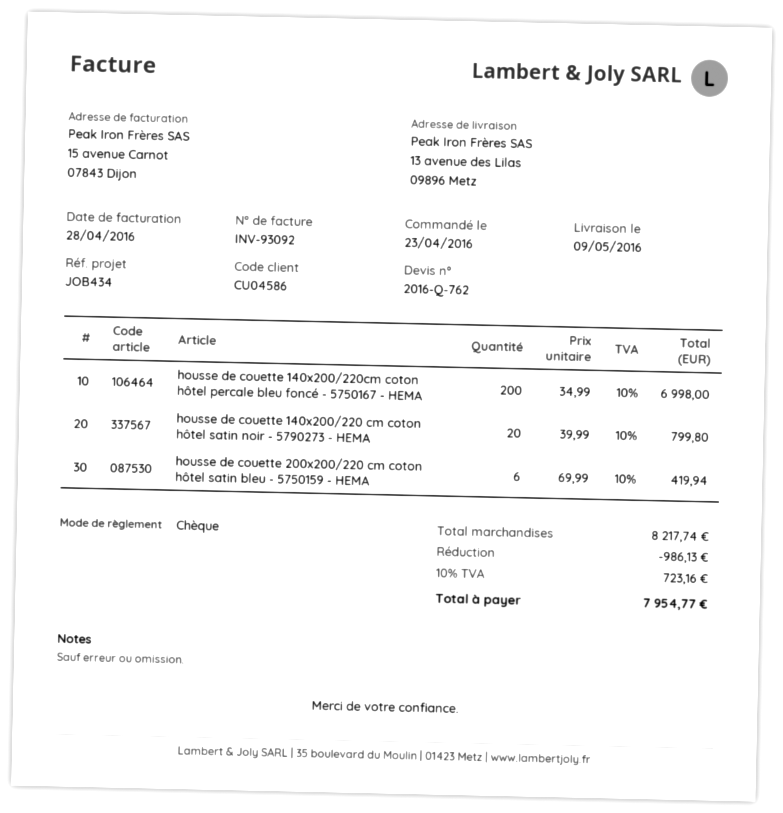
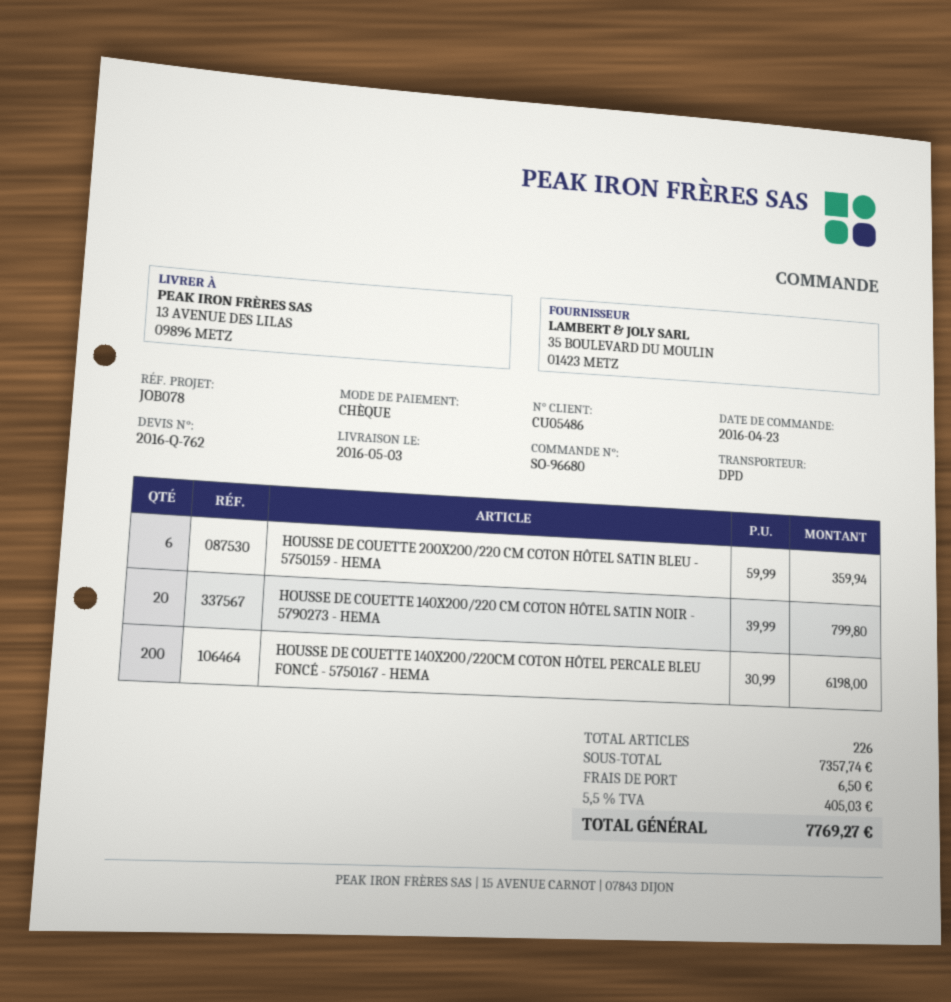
delivery date: 2016-05-09 -> 2016-05-03
customer number: CU04586 -> CU05486
reference: JOB434 -> JOB078
housse de couette 140x200/220cm coton hôtel percale bleu foncé - 5750167 - HEMA: 200 x 34.99 = 6998.00 -> 200 x 30.99 = 6198.00
housse de couette 200x200/220 cm coton hôtel satin bleu - 5750159 - HEMA: 6 x 69.99 = 419.94 -> 6 x 59.99 = 359.94
subtotal: 8217.74 -> 7357.74
discount: 986.13 -> none
shipping: none -> 6.50
tax: 10% = 723.16 -> 5.5% = 405.03
total: 7954.77 -> 7769.27

